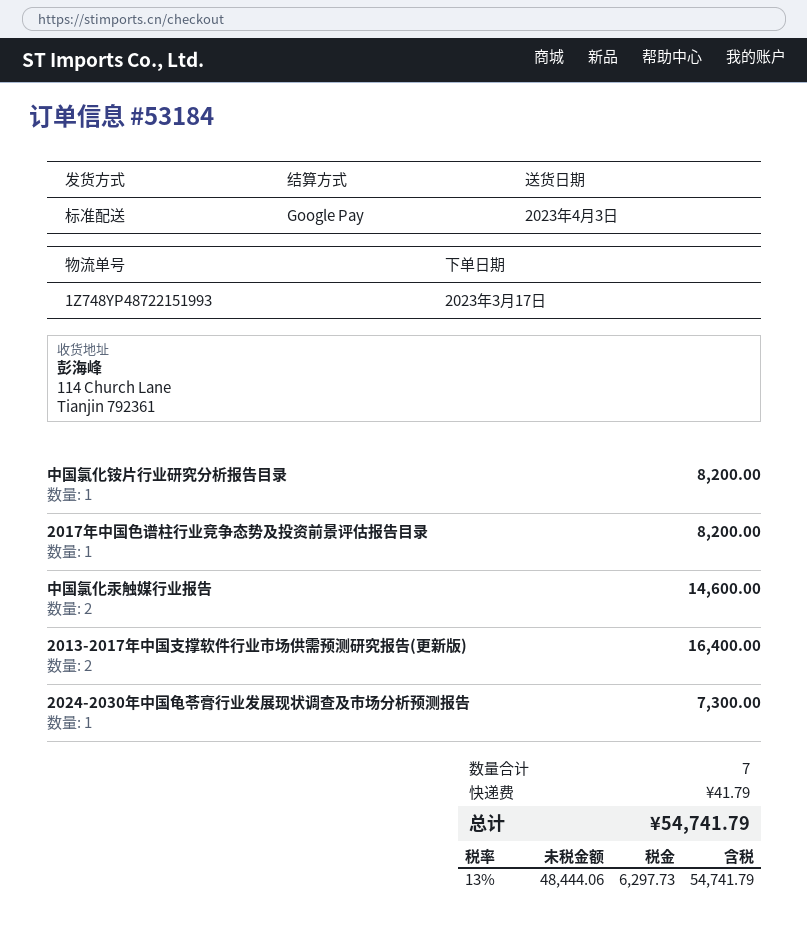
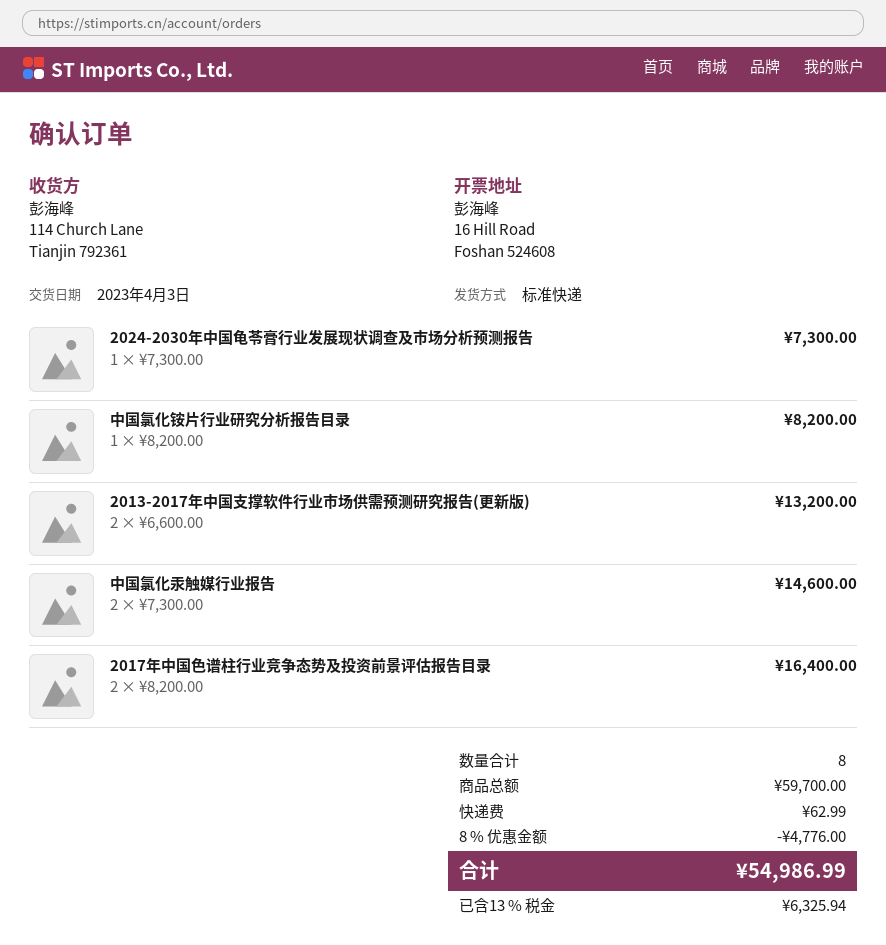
2017年中国色谱柱行业竞争态势及投资前景评估报告目录: 1 for 8200.00 -> 2 for 16400.00
2013-2017年中国支撑软件行业市场供需预测研究报告(更新版): 2 for 16400.00 -> 2 for 13200.00
total quantity: 7 -> 8
discount: none -> 8% = 4776.00
shipping: 41.79 -> 62.99
tax: 13% = 6297.73 -> 13% = 6325.94
total: 54741.79 -> 54986.99

